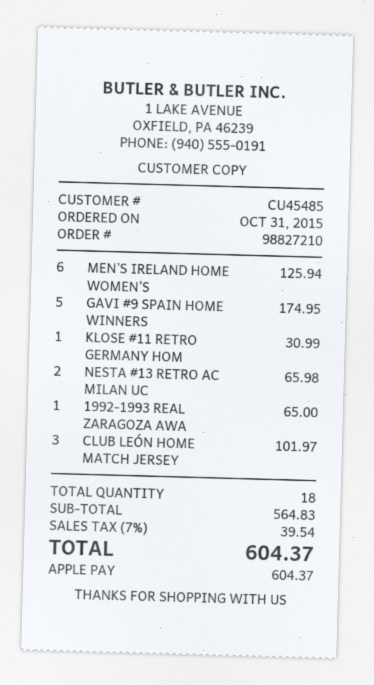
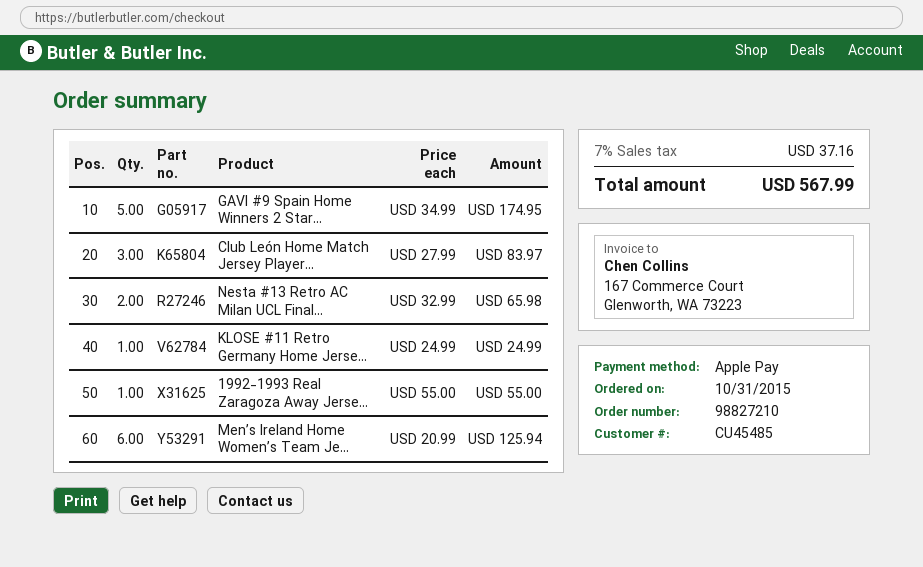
KLOSE #11 RETRO GERMANY HOM: 1 for 30.99 -> 1 for 24.99
1992-1993 REAL ZARAGOZA AWA: 1 for 65.00 -> 1 for 55.00
CLUB LEÓN HOME MATCH JERSEY: 3 for 101.97 -> 3 for 83.97
tax: 7% = 39.54 -> 7% = 37.16
total: 604.37 -> 567.99

